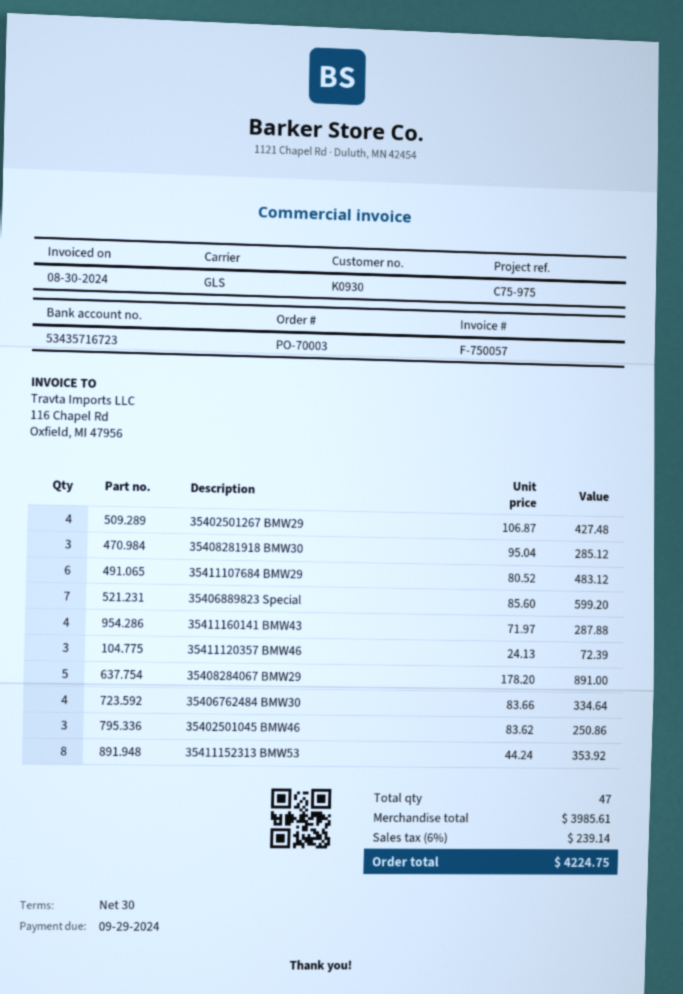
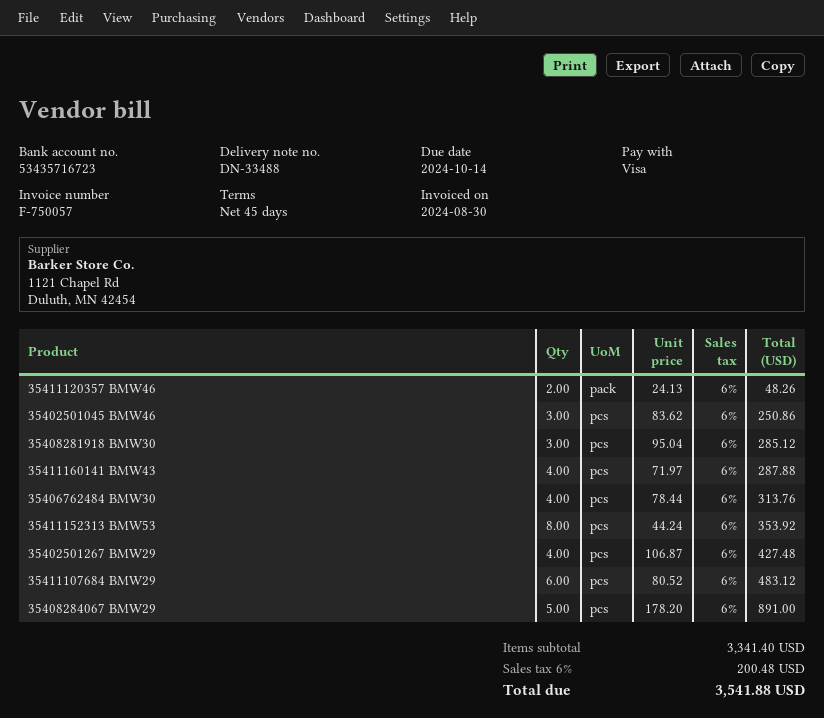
payment terms: 30 days -> 45 days
due date: 2024-09-29 -> 2024-10-14
35406889823 Special: 7 x 85.60 = 599.20 -> none
35411120357 BMW46: 3 x 24.13 = 72.39 -> 2 x 24.13 = 48.26
35406762484 BMW30: 4 x 83.66 = 334.64 -> 4 x 78.44 = 313.76
subtotal: 3985.61 -> 3341.40
tax: 6% = 239.14 -> 6% = 200.48
total: 4224.75 -> 3541.88

